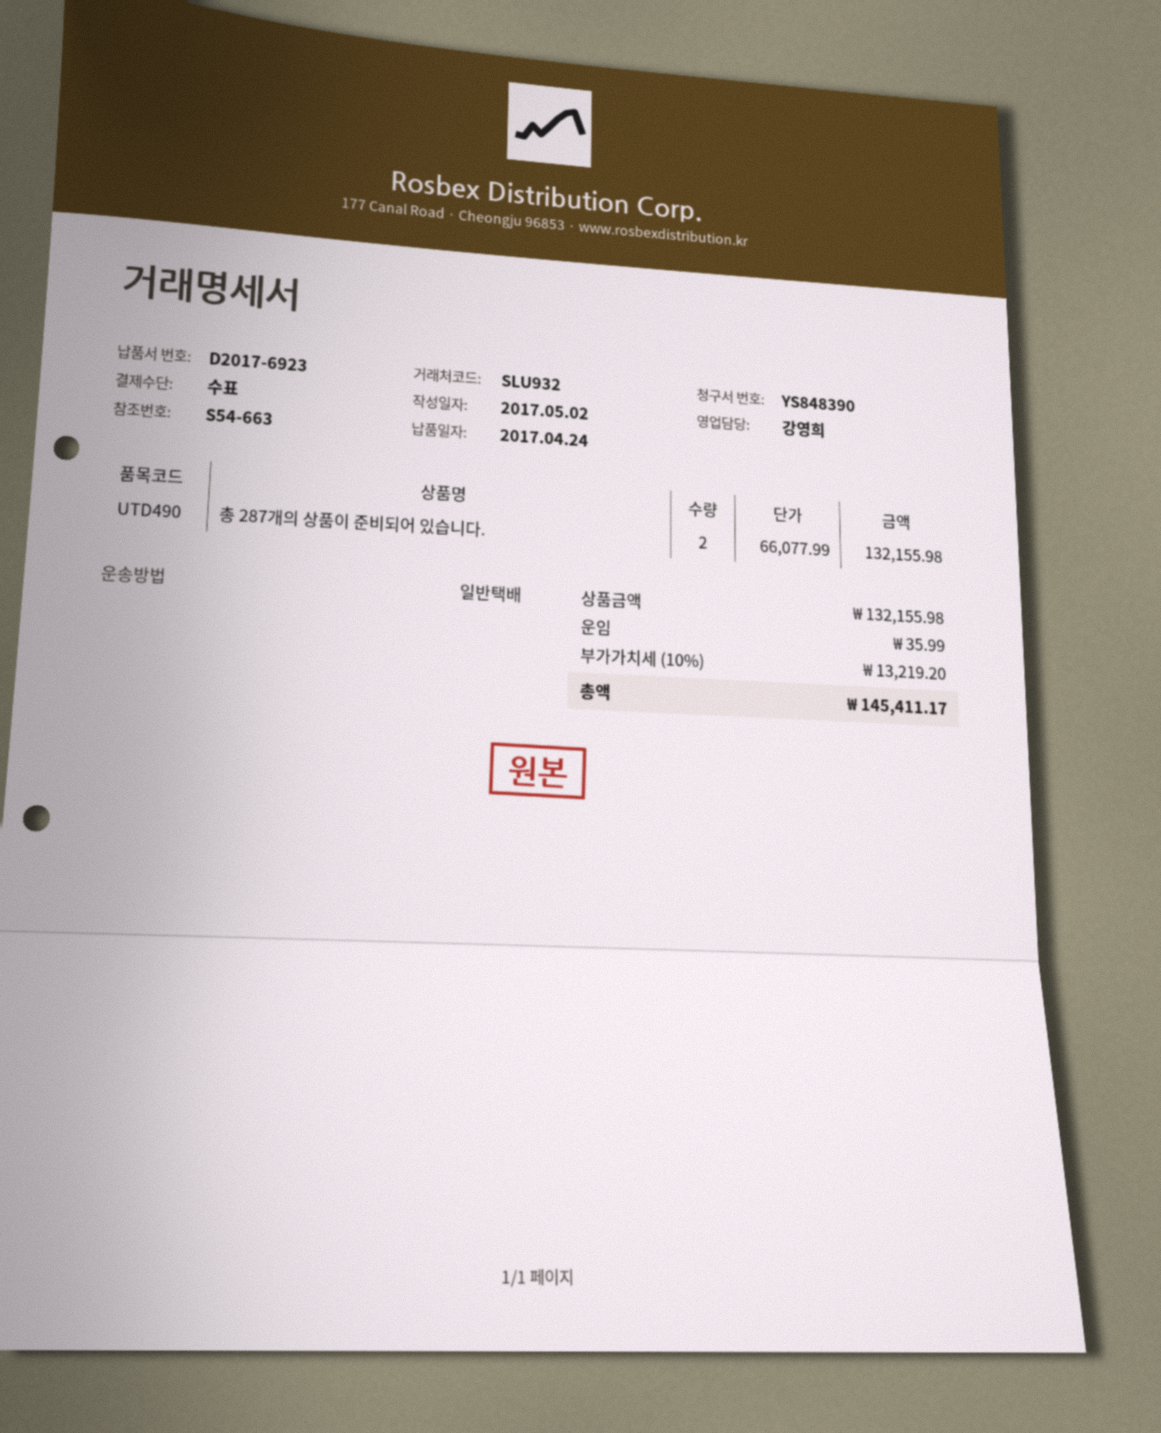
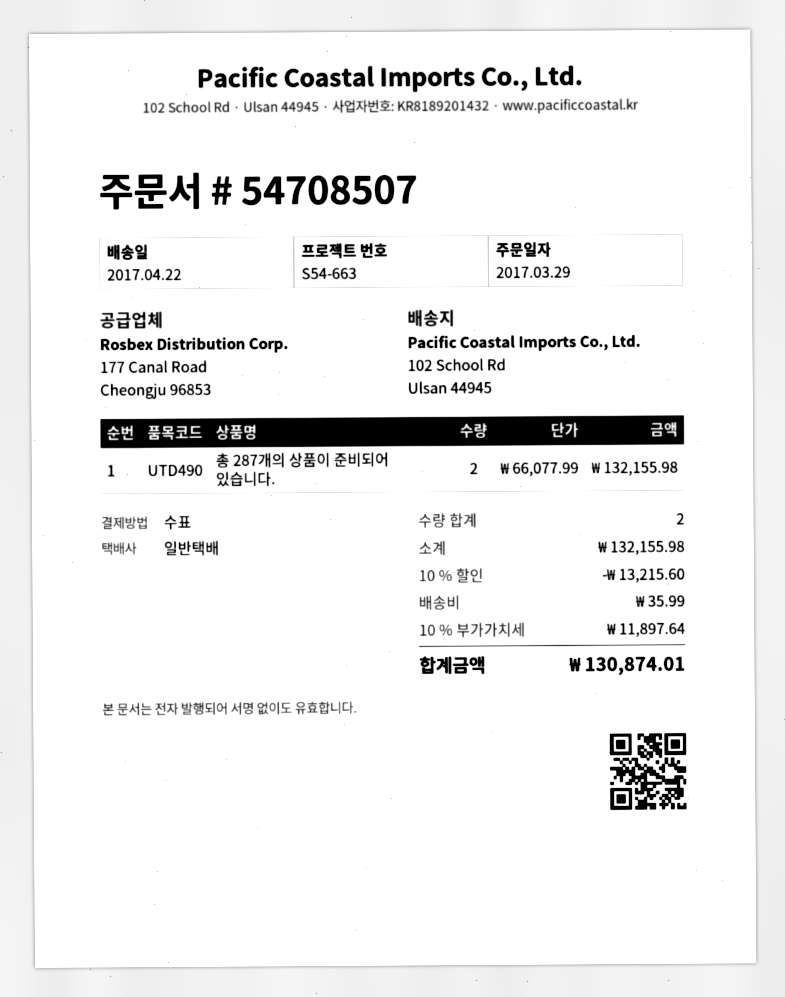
delivery date: 2017-04-24 -> 2017-04-22
discount: none -> 10% = 13215.60
tax: 10% = 13219.20 -> 10% = 11897.64
total: 145411.17 -> 130874.01

